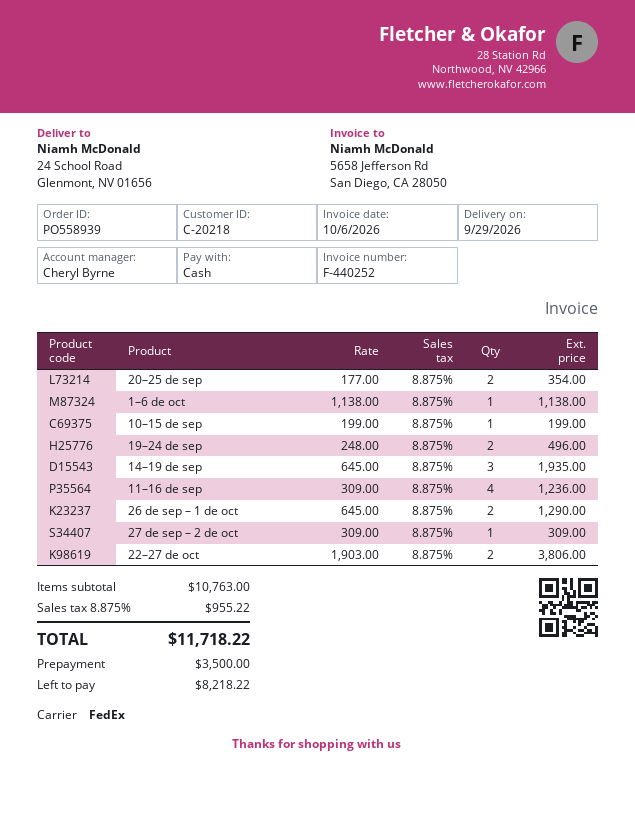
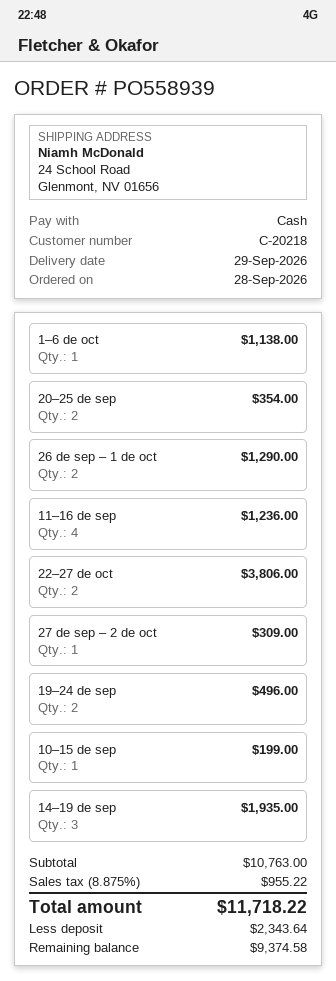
deposit: 3500.00 -> 2343.64
balance: 8218.22 -> 9374.58

